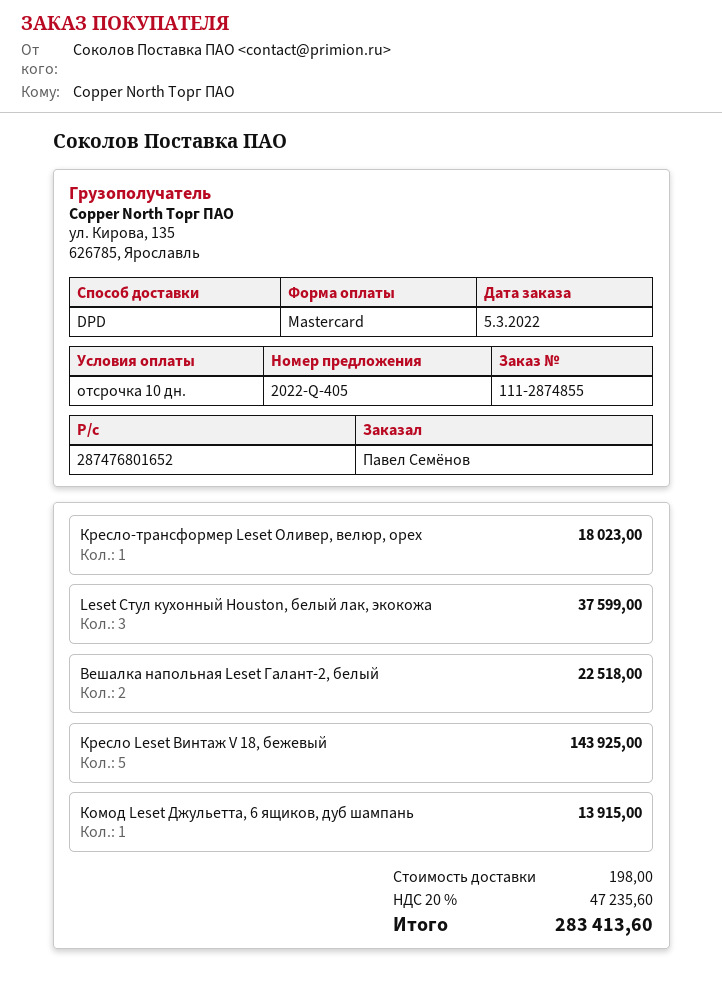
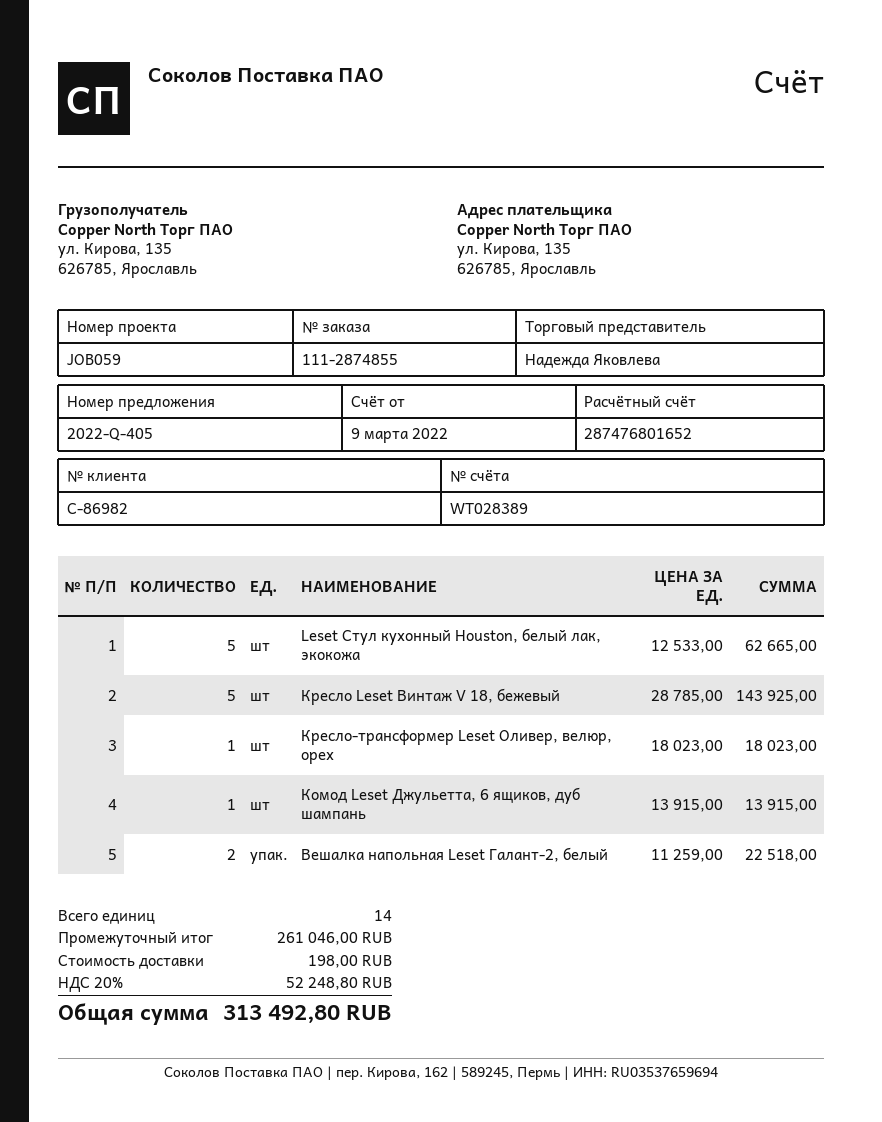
Leset Стул кухонный Houston, белый лак, экокожа: 3 for 37599.00 -> 5 for 62665.00
tax: 20% = 47235.60 -> 20% = 52248.80
total: 283413.60 -> 313492.80

